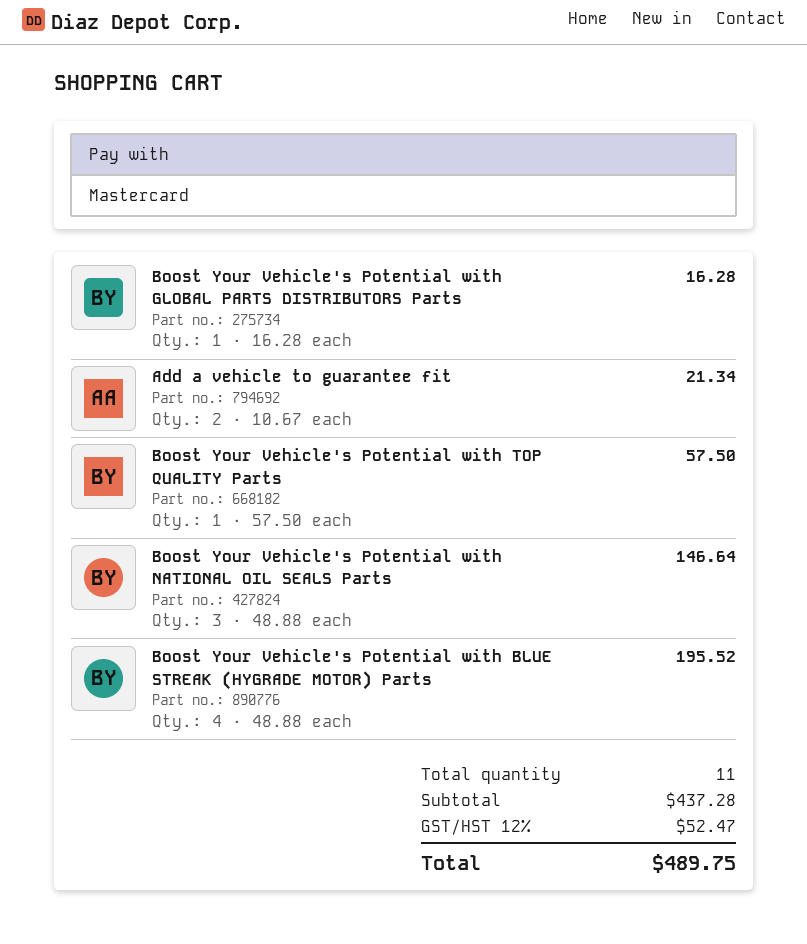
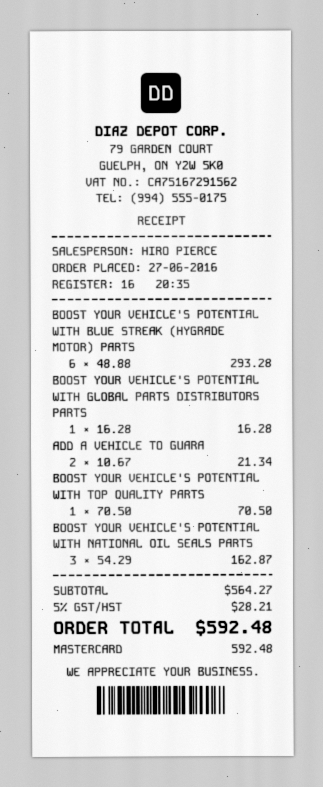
Boost Your Vehicle's Potential with TOP QUALITY Parts: 1 x 57.50 = 57.50 -> 1 x 70.50 = 70.50
Boost Your Vehicle's Potential with NATIONAL OIL SEALS Parts: 3 x 48.88 = 146.64 -> 3 x 54.29 = 162.87
Boost Your Vehicle's Potential with BLUE STREAK (HYGRADE MOTOR) Parts: 4 x 48.88 = 195.52 -> 6 x 48.88 = 293.28
subtotal: 437.28 -> 564.27
tax: 12% = 52.47 -> 5% = 28.21
total: 489.75 -> 592.48

